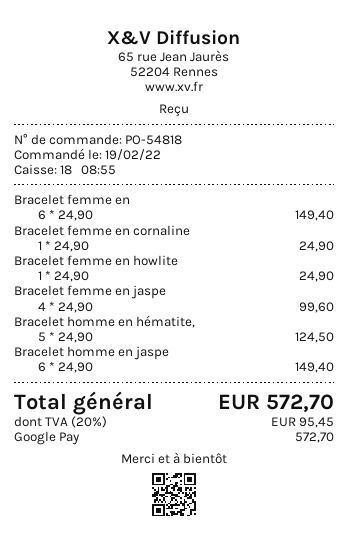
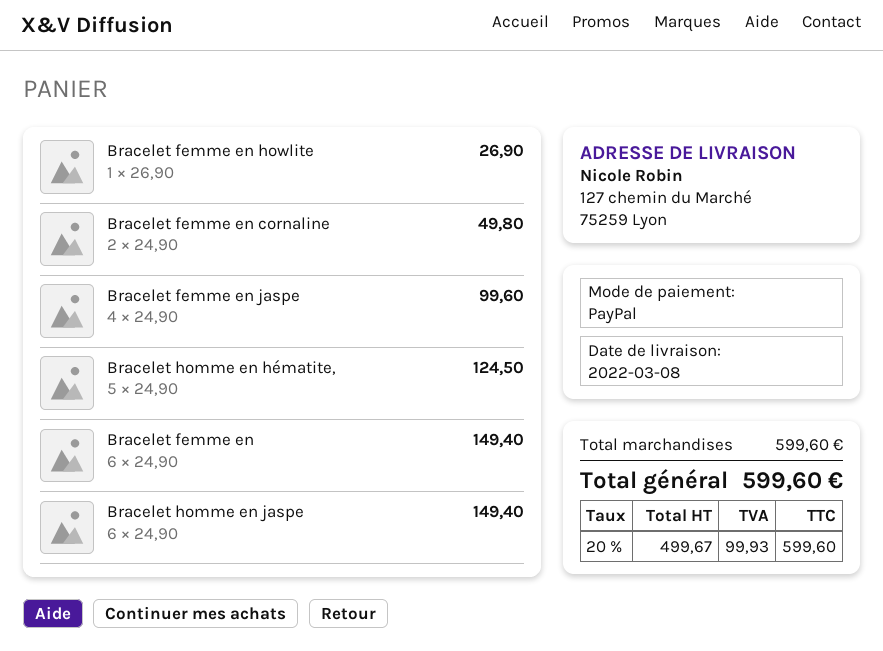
payment method: Google Pay -> PayPal
Bracelet femme en cornaline: 1 x 24.90 = 24.90 -> 2 x 24.90 = 49.80
Bracelet femme en howlite: 1 x 24.90 = 24.90 -> 1 x 26.90 = 26.90
tax: 20% = 95.45 -> 20% = 99.93
total: 572.70 -> 599.60

